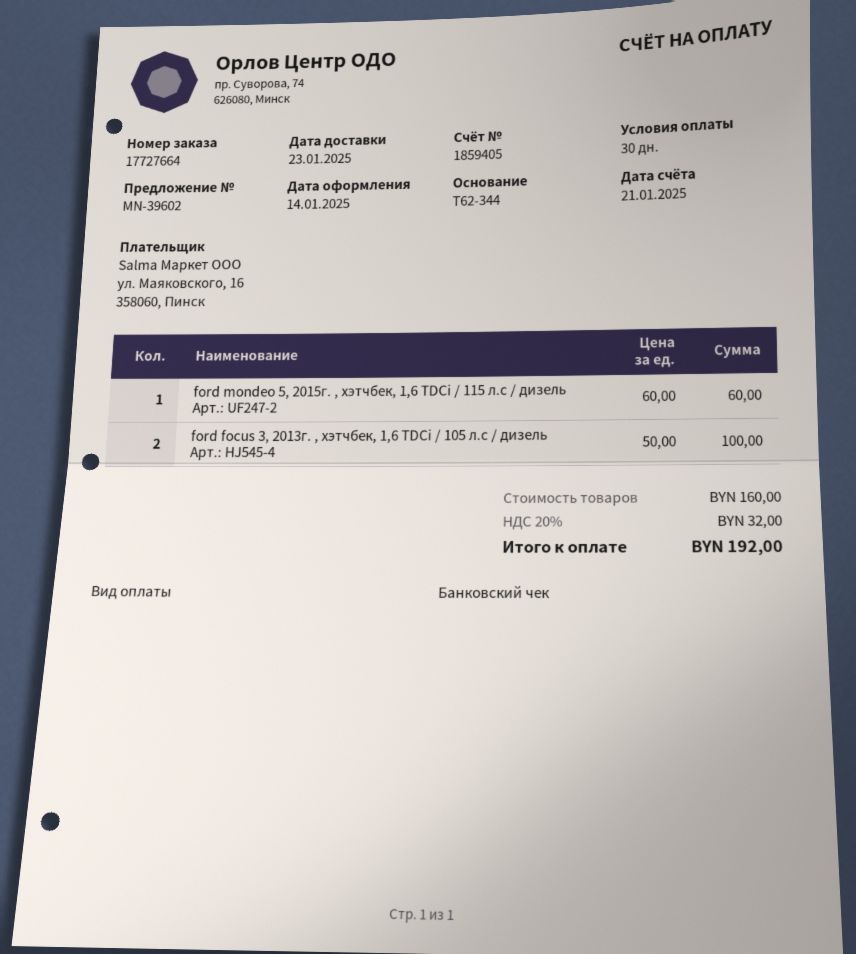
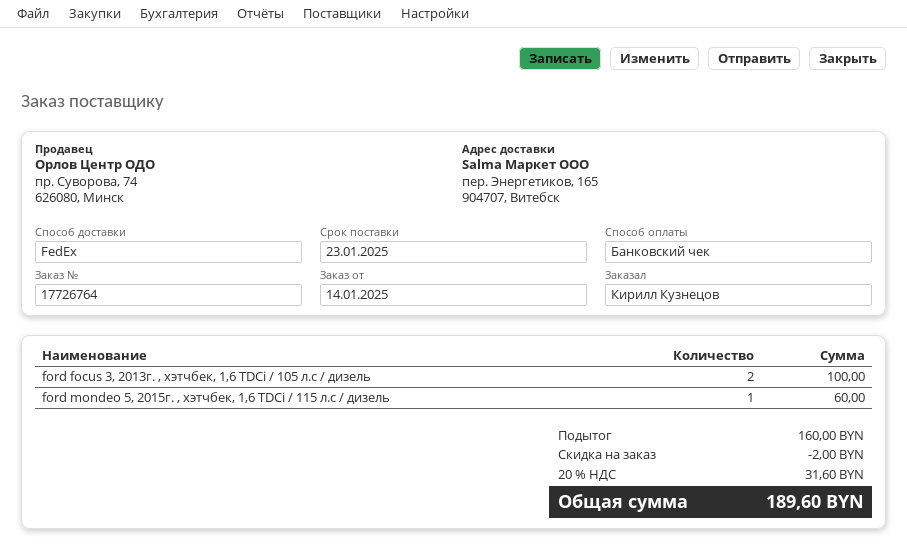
order number: 17727664 -> 17726764
discount: none -> 2.00
tax: 20% = 32.00 -> 20% = 31.60
total: 192.00 -> 189.60

